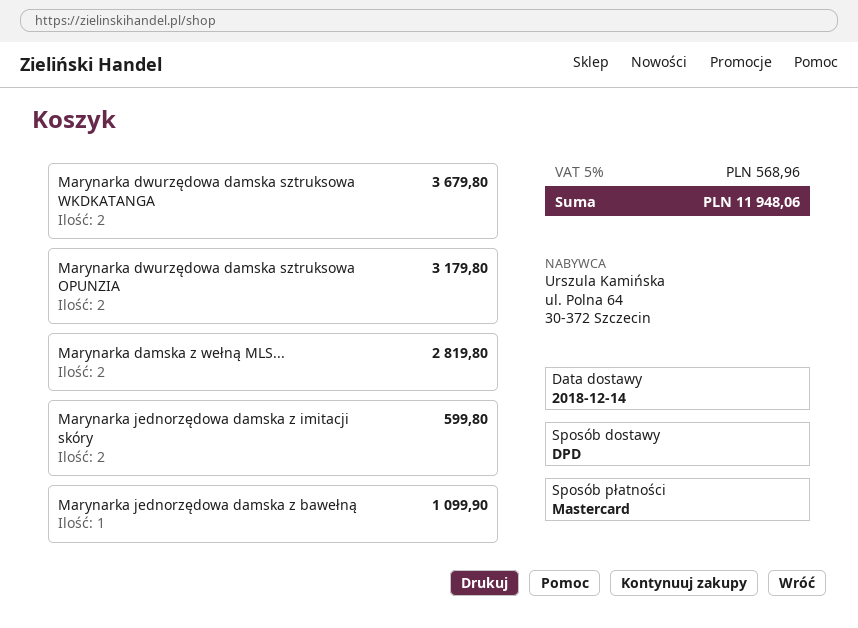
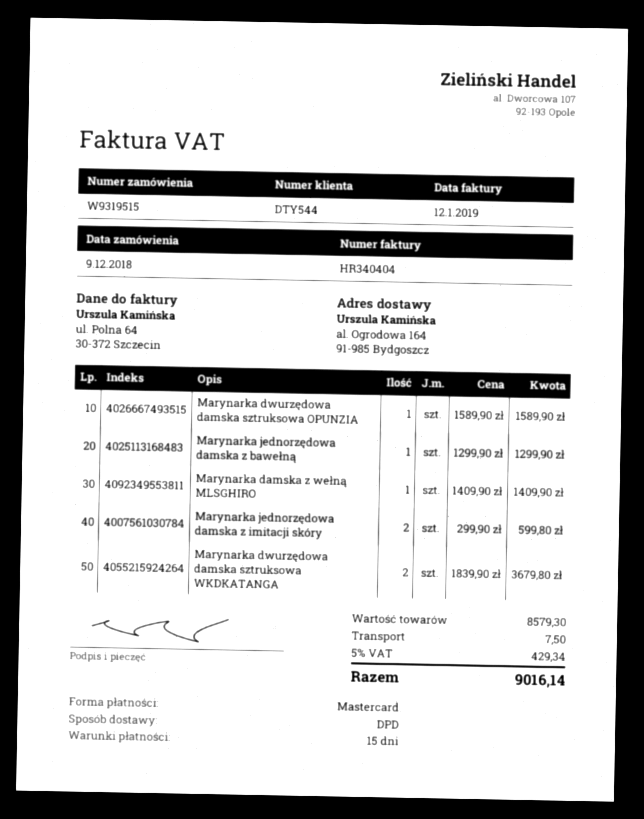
Marynarka dwurzędowa damska sztruksowa OPUNZIA: 2 for 3179.80 -> 1 for 1589.90
Marynarka damska z wełną MLS...: 2 for 2819.80 -> 1 for 1409.90
Marynarka jednorzędowa damska z bawełną: 1 for 1099.90 -> 1 for 1299.90
shipping: none -> 7.50
tax: 5% = 568.96 -> 5% = 429.34
total: 11948.06 -> 9016.14

